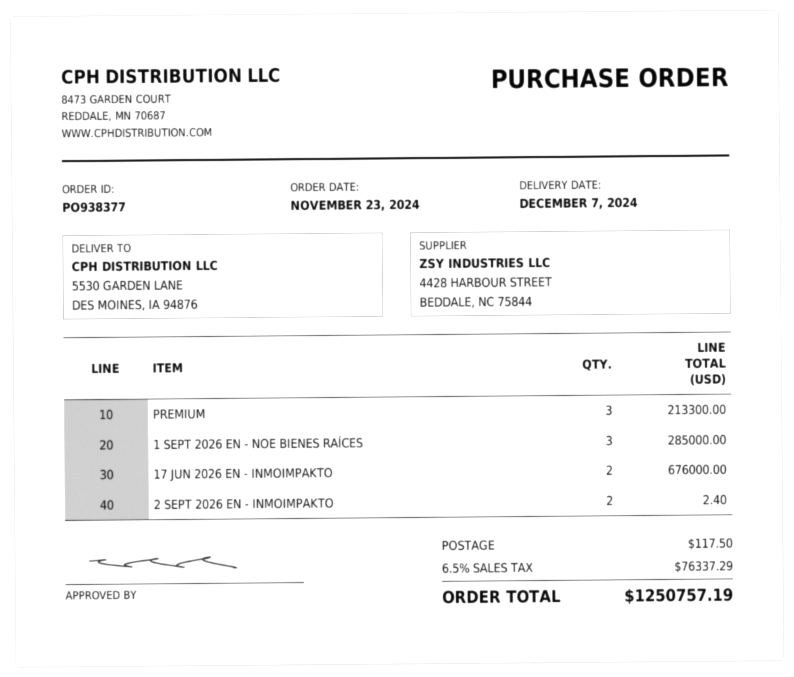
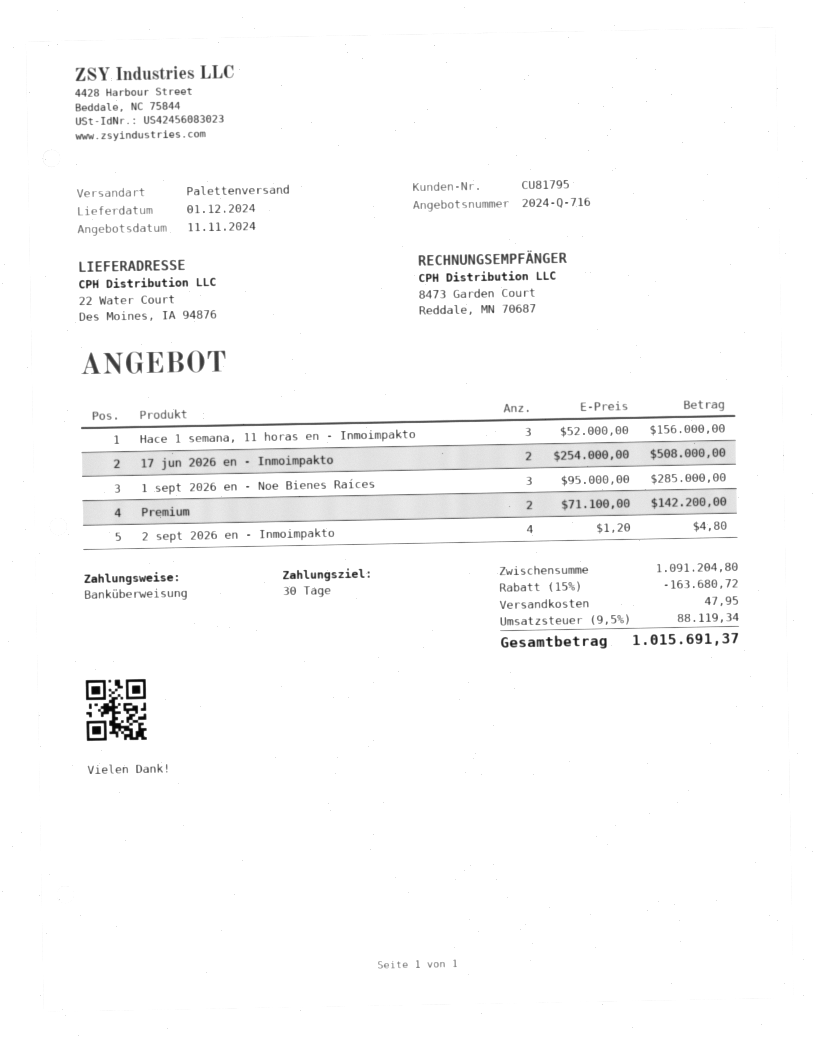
delivery date: 2024-12-07 -> 2024-12-01
ship to: 5530 GARDEN LANE, DES MOINES, IA 94876 -> 22 Water Court, Des Moines, IA 94876
PREMIUM: 3 for 213300.00 -> 2 for 142200.00
17 JUN 2026 EN - INMOIMPAKTO: 2 for 676000.00 -> 2 for 508000.00
2 SEPT 2026 EN - INMOIMPAKTO: 2 for 2.40 -> 4 for 4.80
Hace 1 semana, 11 horas en - Inmoimpakto: none -> 3 for 156000.00
discount: none -> 15% = 163680.72
shipping: 117.50 -> 47.95
tax: 6.5% = 76337.29 -> 9.5% = 88119.34
total: 1250757.19 -> 1015691.37

